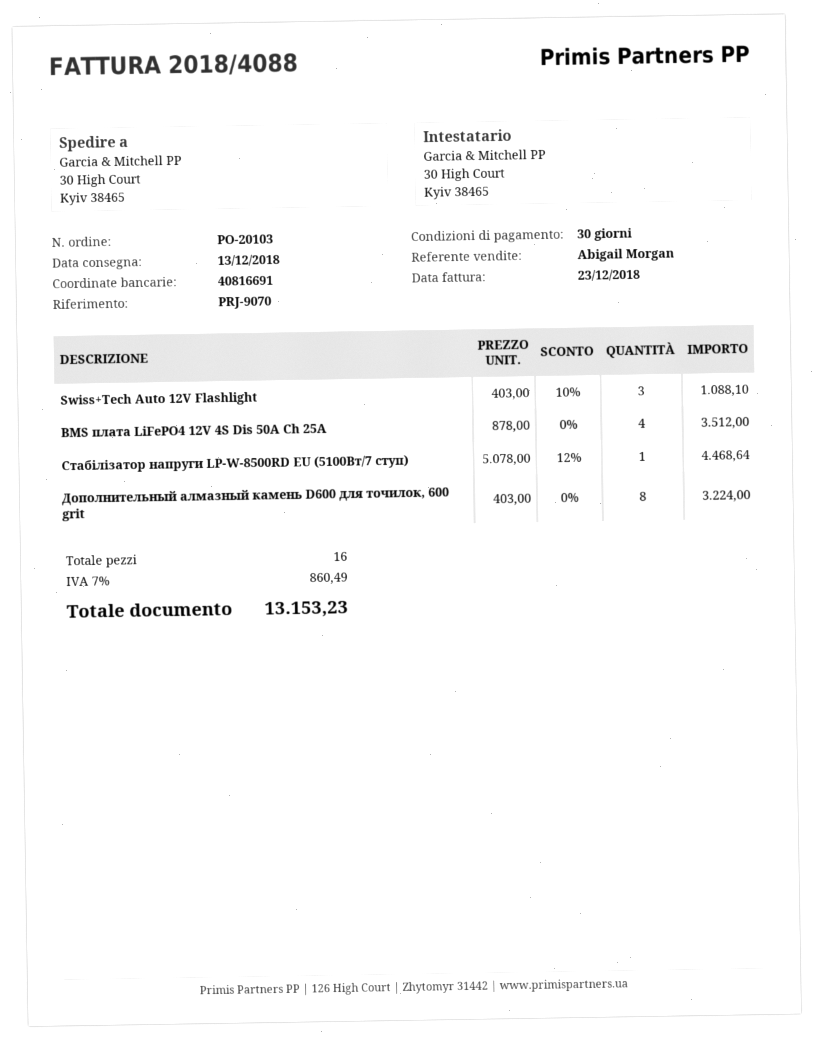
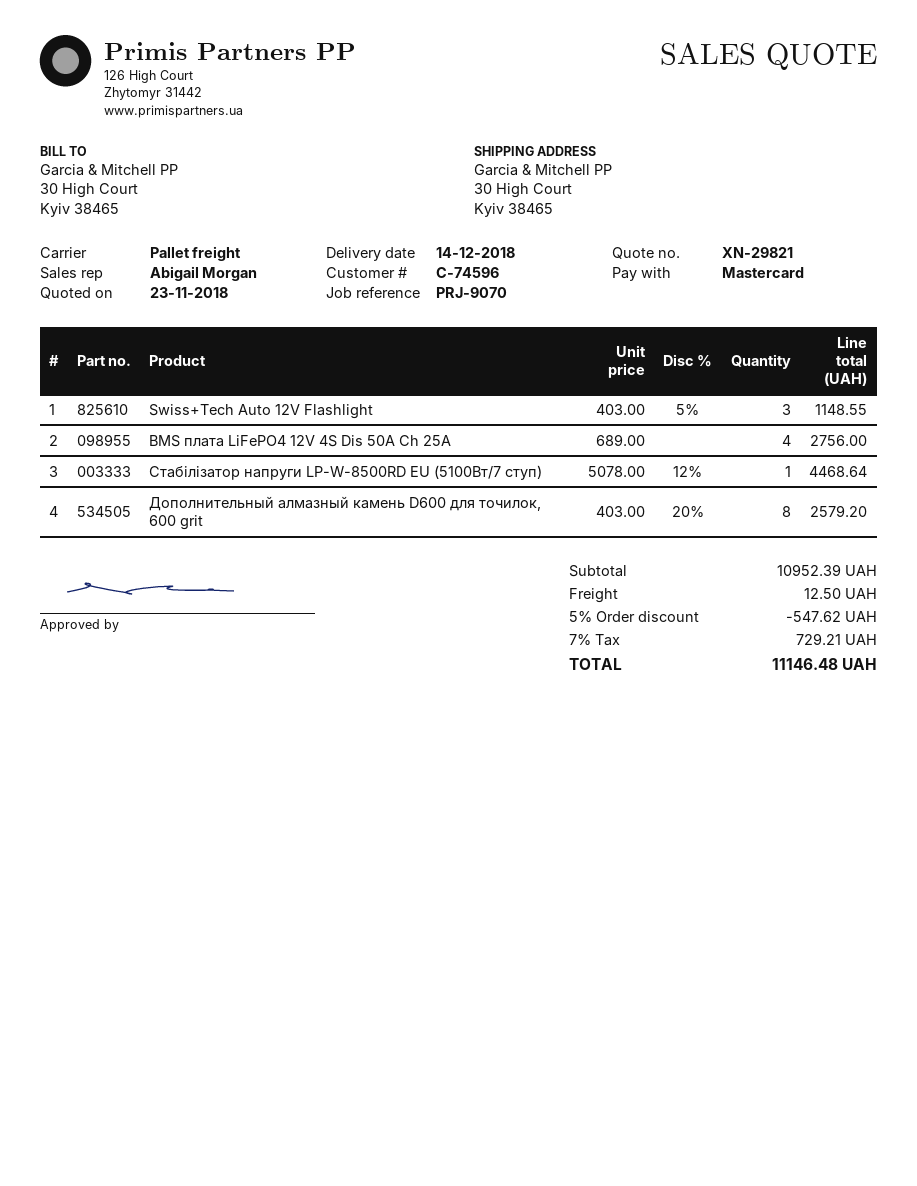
delivery date: 2018-12-13 -> 2018-12-14
Swiss+Tech Auto 12V Flashlight: 3 x 403.00 - 10% = 1088.10 -> 3 x 403.00 - 5% = 1148.55
BMS плата LiFePO4 12V 4S Dis 50A Ch 25A: 4 x 878.00 = 3512.00 -> 4 x 689.00 = 2756.00
Дополнительный алмазный камень D600 для точилок, 600 grit: 8 x 403.00 = 3224.00 -> 8 x 403.00 - 20% = 2579.20
discount: none -> 5% = 547.62
shipping: none -> 12.50
tax: 7% = 860.49 -> 7% = 729.21
total: 13153.23 -> 11146.48

